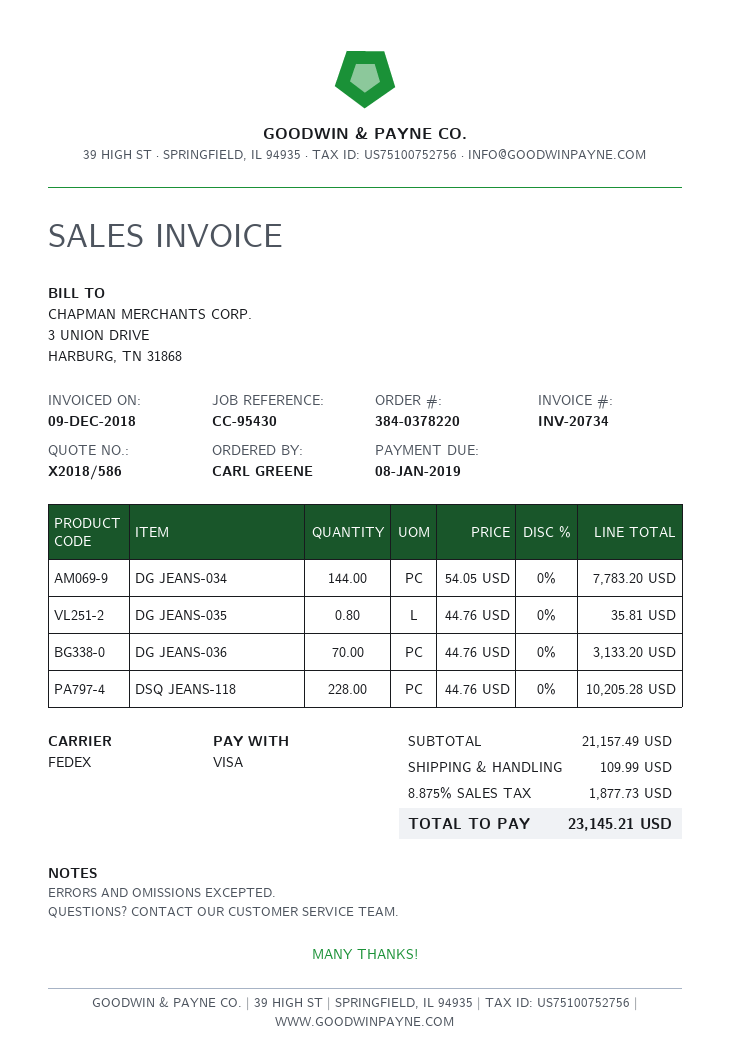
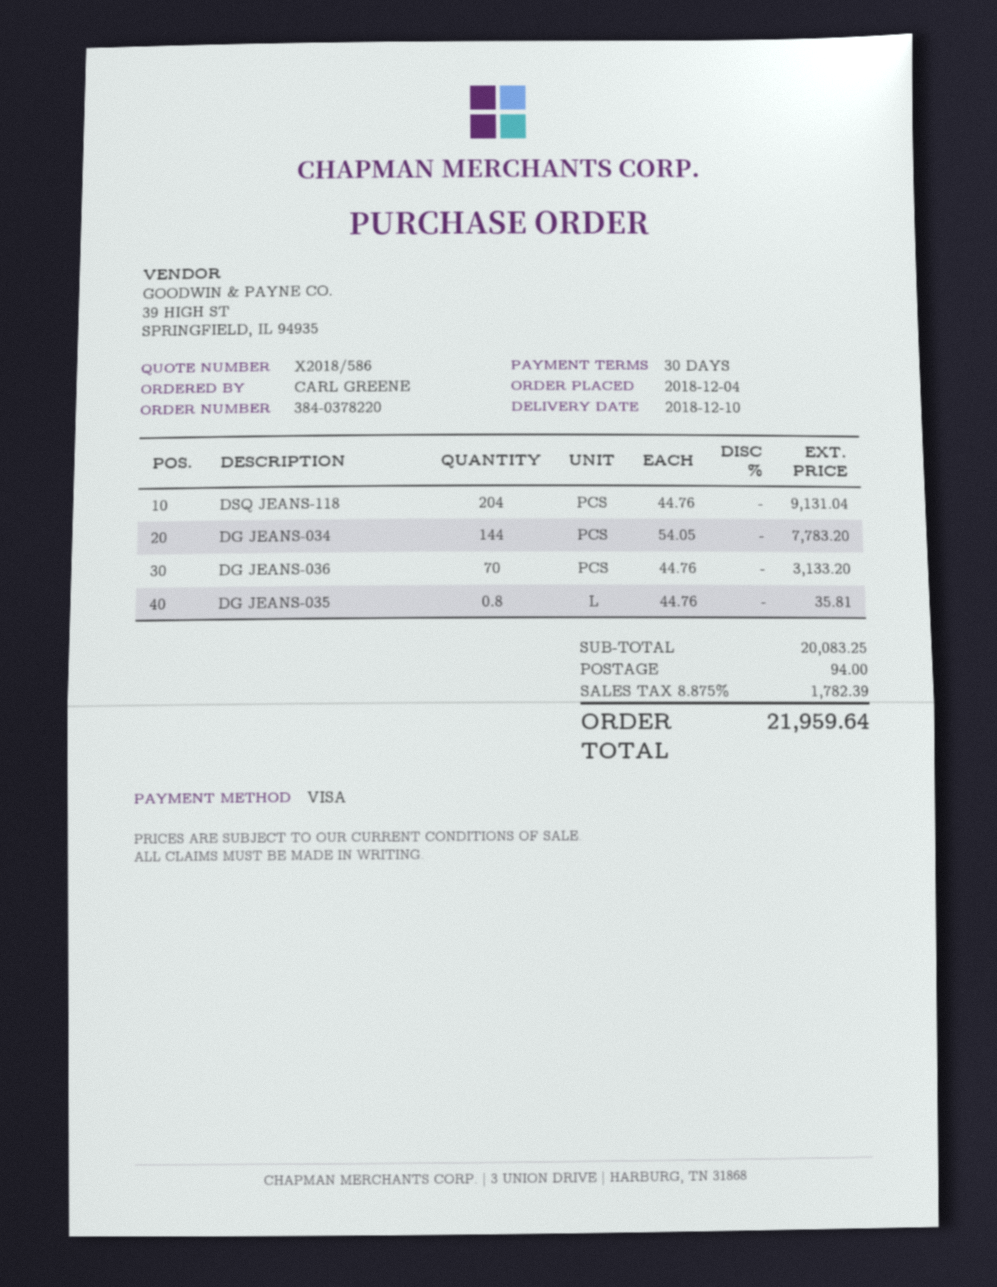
DSQ JEANS-118: 228 x 44.76 = 10205.28 -> 204 x 44.76 = 9131.04
subtotal: 21157.49 -> 20083.25
shipping: 109.99 -> 94.00
tax: 8.875% = 1877.73 -> 8.875% = 1782.39
total: 23145.21 -> 21959.64

